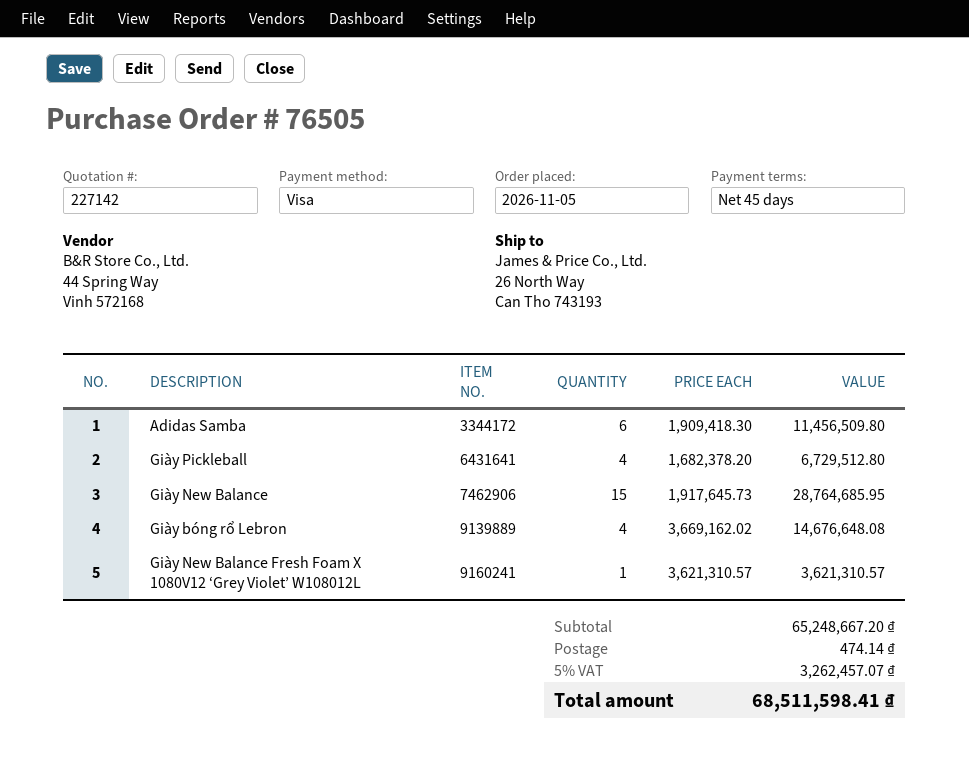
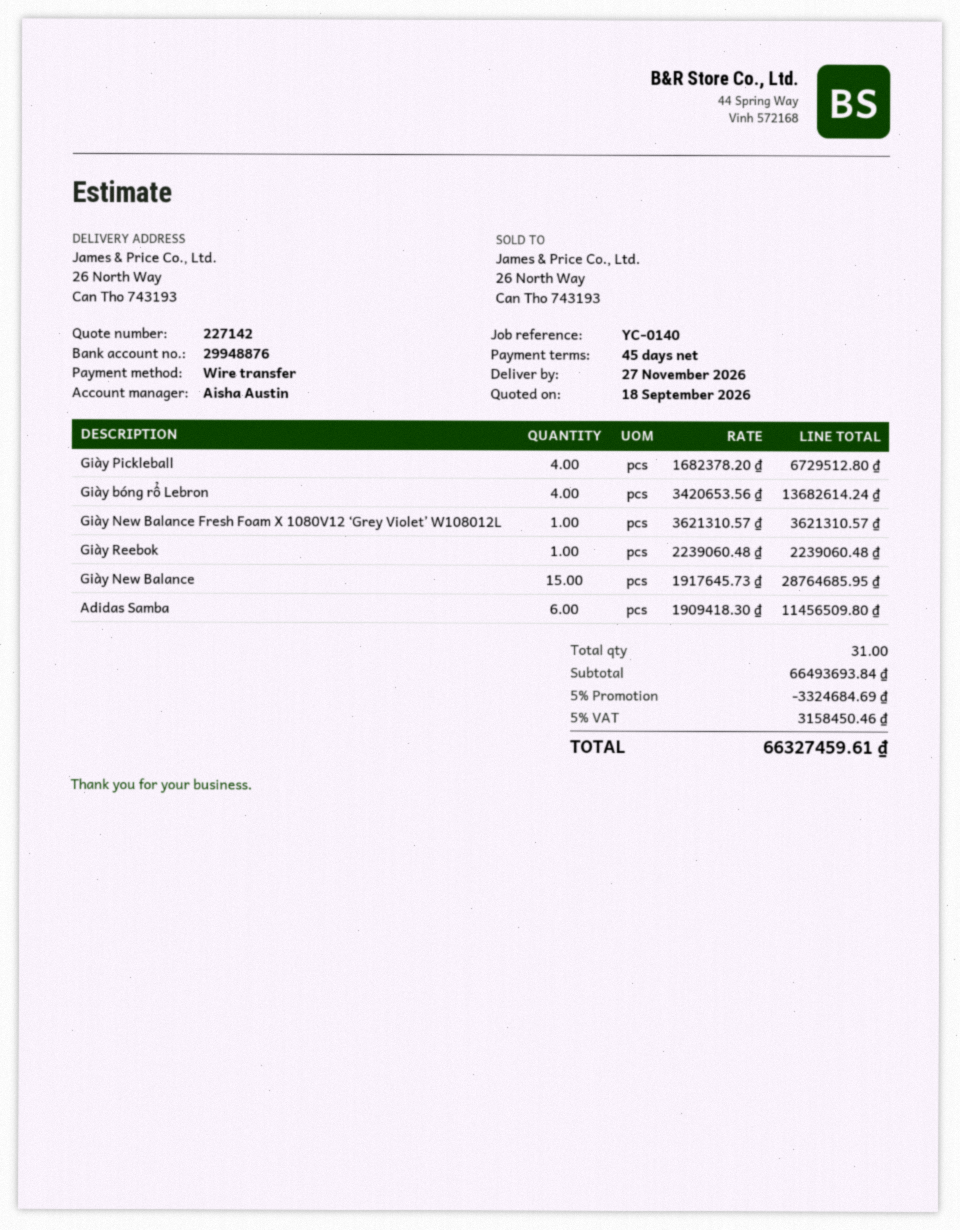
payment method: Visa -> bank transfer
Giày bóng rổ Lebron: 4 x 3669162.02 = 14676648.08 -> 4 x 3420653.56 = 13682614.24
Giày Reebok: none -> 1 x 2239060.48 = 2239060.48
subtotal: 65248667.20 -> 66493693.84
discount: none -> 5% = 3324684.69
shipping: 474.14 -> none
tax: 5% = 3262457.07 -> 5% = 3158450.46
total: 68511598.41 -> 66327459.61

